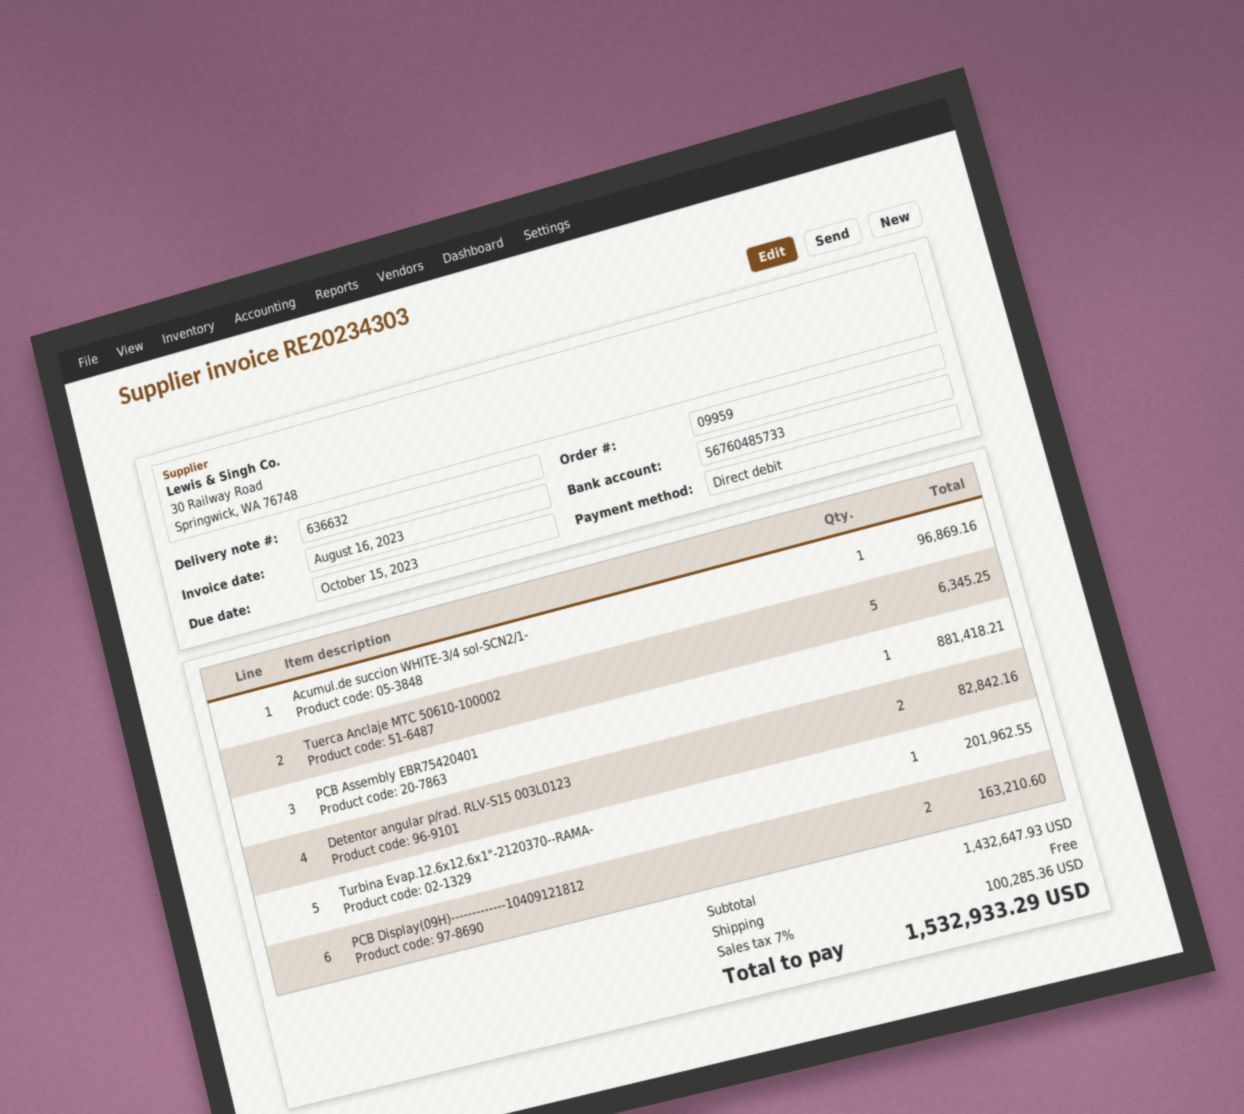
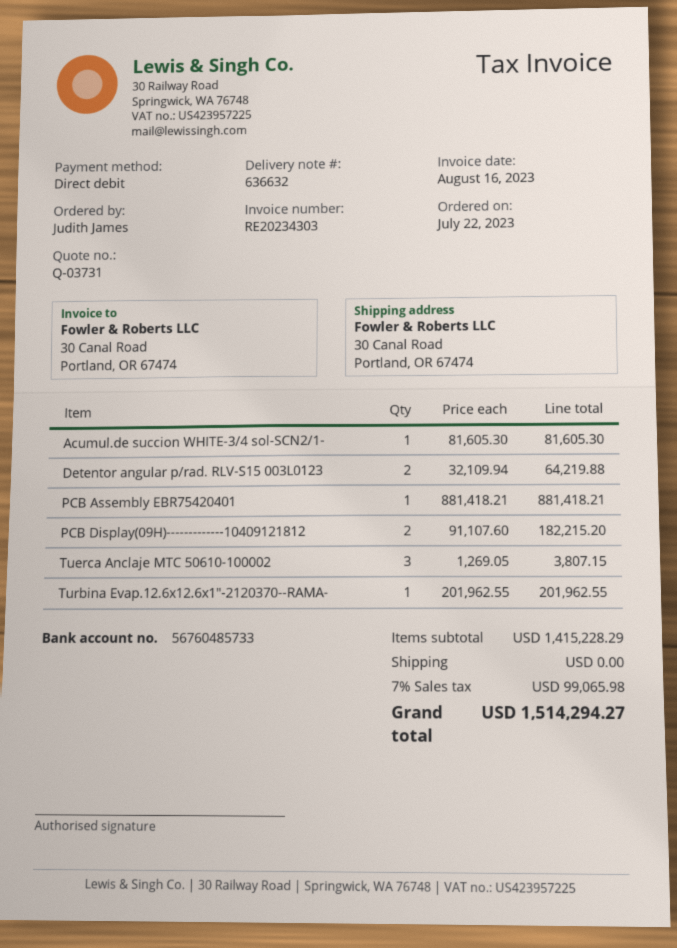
Acumul.de succion WHITE-3/4 sol-SCN2/1-: 1 for 96869.16 -> 1 for 81605.30
Tuerca Anclaje MTC 50610-100002: 5 for 6345.25 -> 3 for 3807.15
Detentor angular p/rad. RLV-S15 003L0123: 2 for 82842.16 -> 2 for 64219.88
PCB Display(09H)-------------10409121812: 2 for 163210.60 -> 2 for 182215.20
subtotal: 1432647.93 -> 1415228.29
tax: 7% = 100285.36 -> 7% = 99065.98
total: 1532933.29 -> 1514294.27

